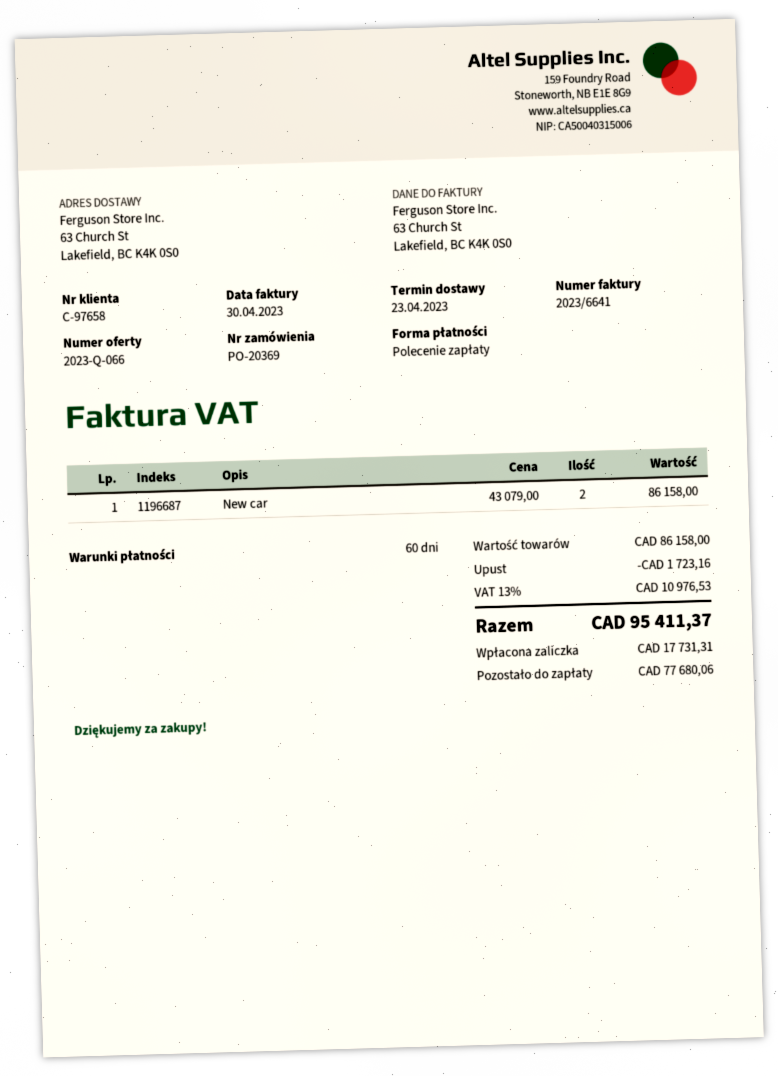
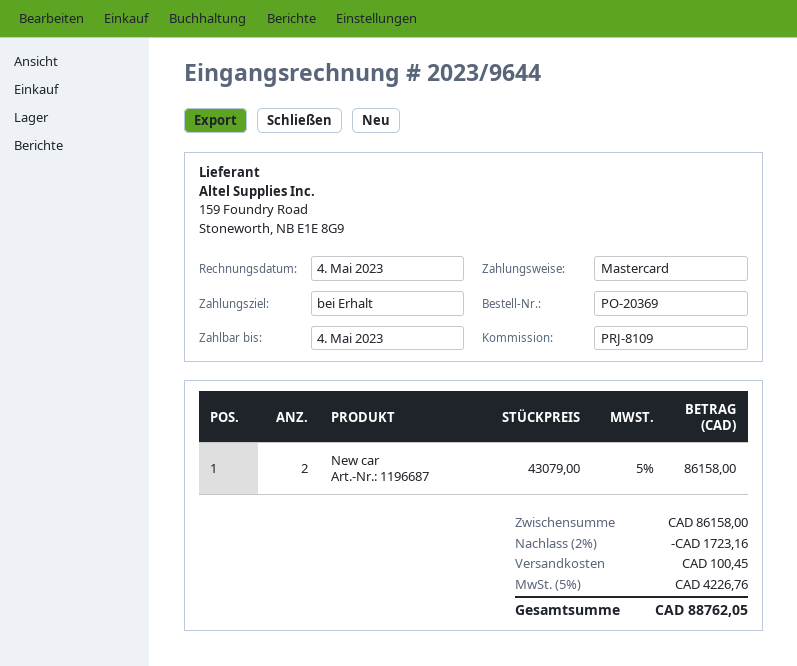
invoice number: 2023/6641 -> 2023/9644
invoice date: 2023-04-30 -> 2023-05-04
payment terms: 60 days -> on receipt
payment method: direct debit -> Mastercard
shipping: none -> 100.45
tax: 13% = 10976.53 -> 5% = 4226.76
total: 95411.37 -> 88762.05

